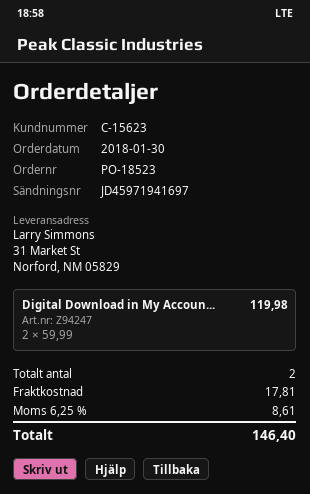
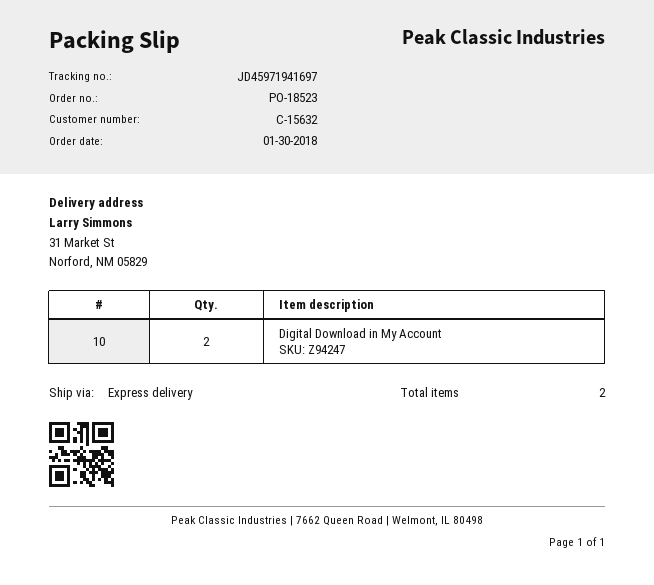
customer number: C-15623 -> C-15632

